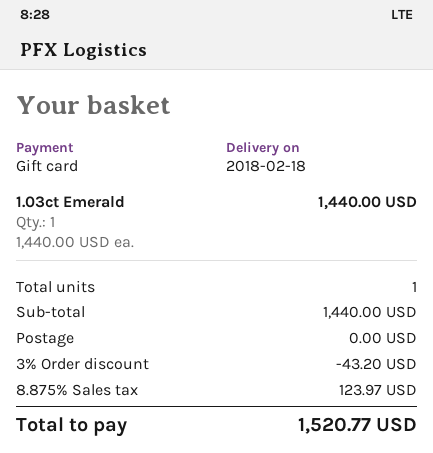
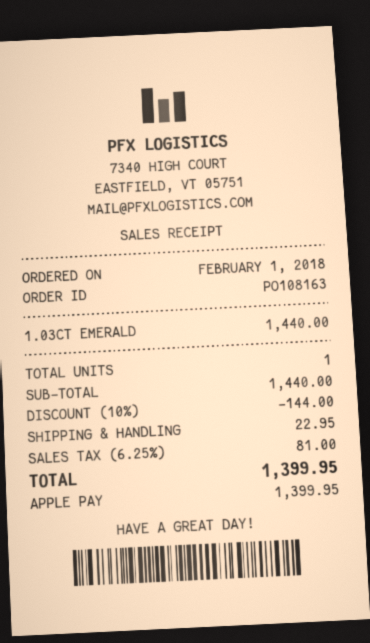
payment method: gift card -> Apple Pay
discount: 3% = 43.20 -> 10% = 144.00
shipping: 0.00 -> 22.95
tax: 8.875% = 123.97 -> 6.25% = 81.00
total: 1520.77 -> 1399.95

